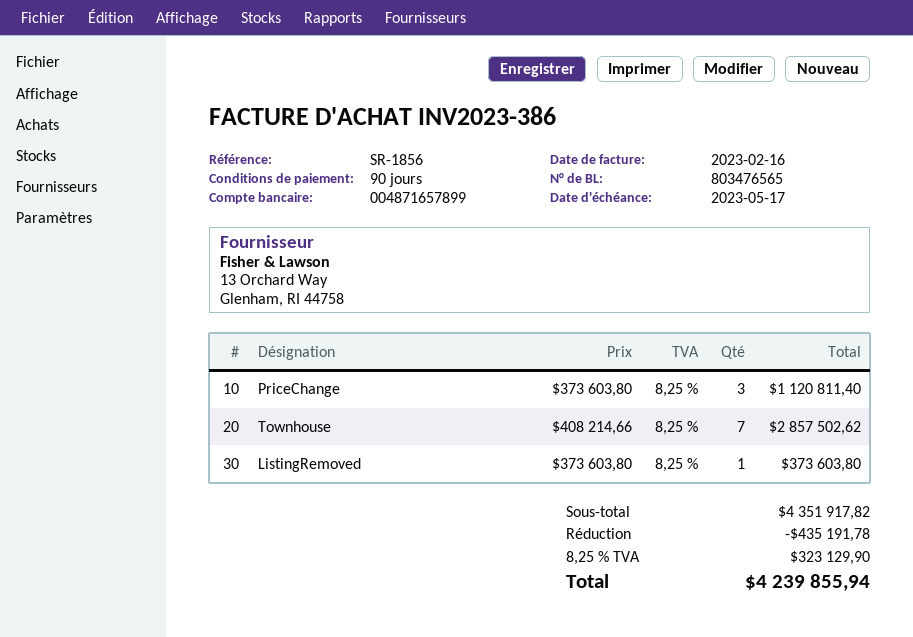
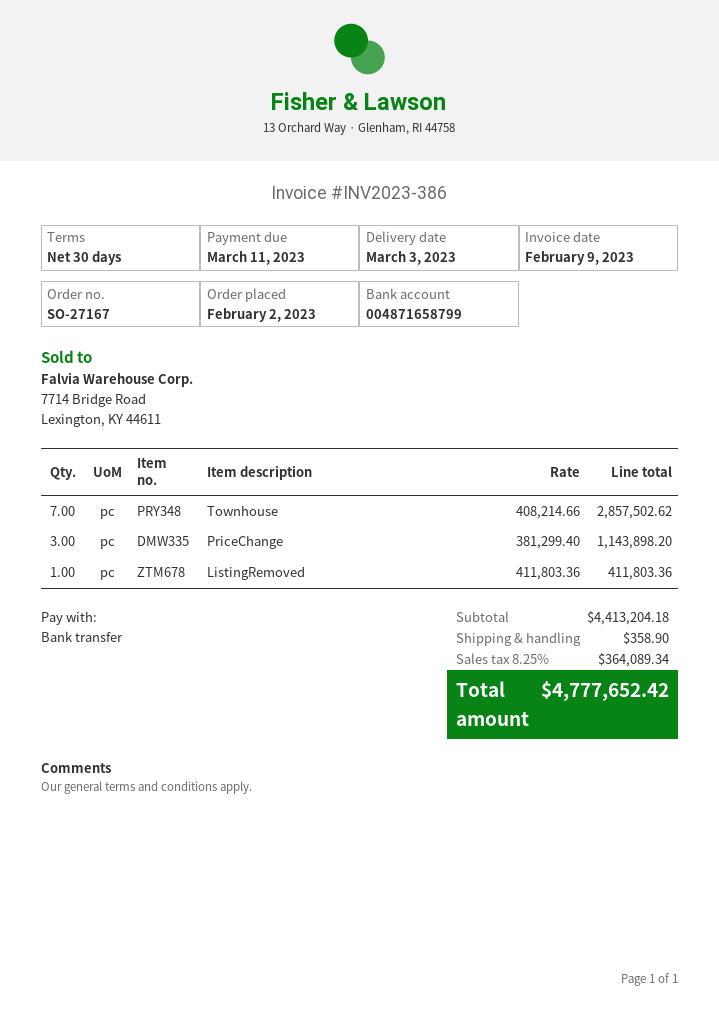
invoice date: 2023-02-16 -> 2023-02-09
payment terms: 90 days -> 30 days
due date: 2023-05-17 -> 2023-03-11
bank account: 004871657899 -> 004871658799
PriceChange: 3 x 373603.80 = 1120811.40 -> 3 x 381299.40 = 1143898.20
ListingRemoved: 1 x 373603.80 = 373603.80 -> 1 x 411803.36 = 411803.36
subtotal: 4351917.82 -> 4413204.18
discount: 435191.78 -> none
shipping: none -> 358.90
tax: 8.25% = 323129.90 -> 8.25% = 364089.34
total: 4239855.94 -> 4777652.42

